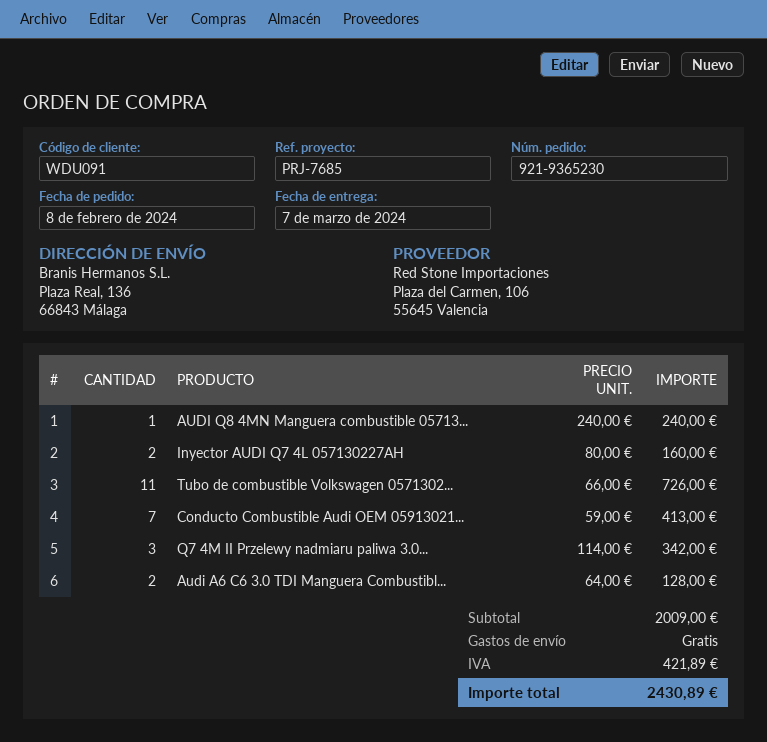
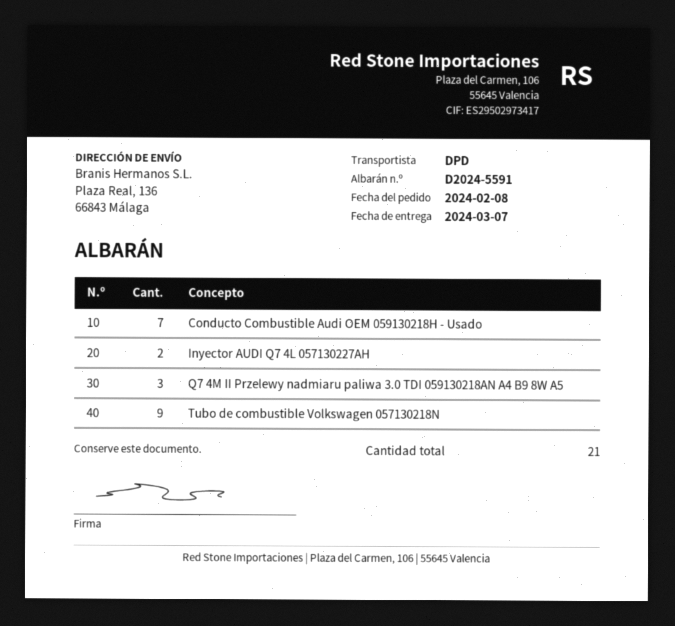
AUDI Q8 4MN Manguera combustible 05713...: 1 -> none
Tubo de combustible Volkswagen 0571302...: 11 -> 9
Audi A6 C6 3.0 TDI Manguera Combustibl...: 2 -> none

